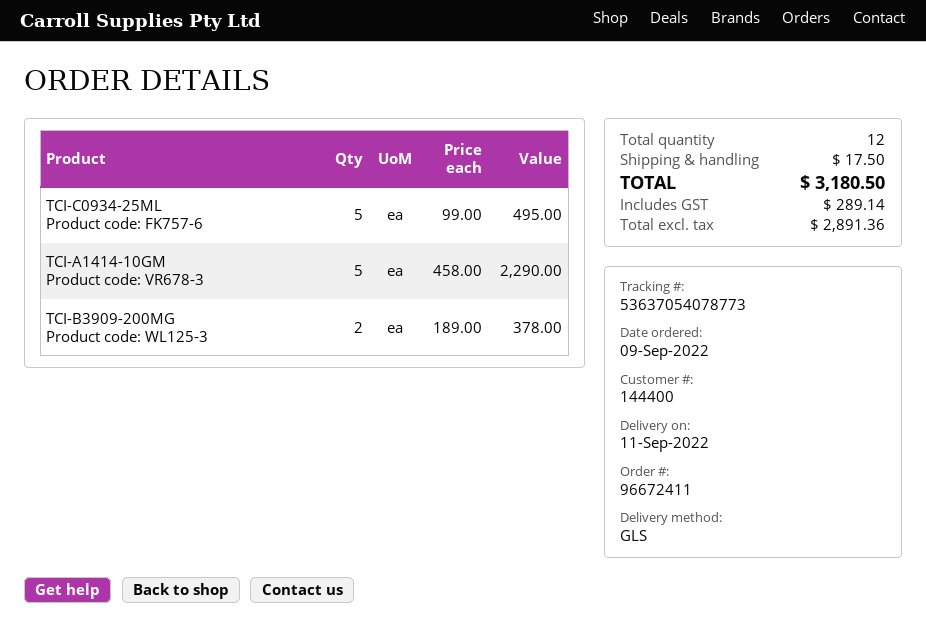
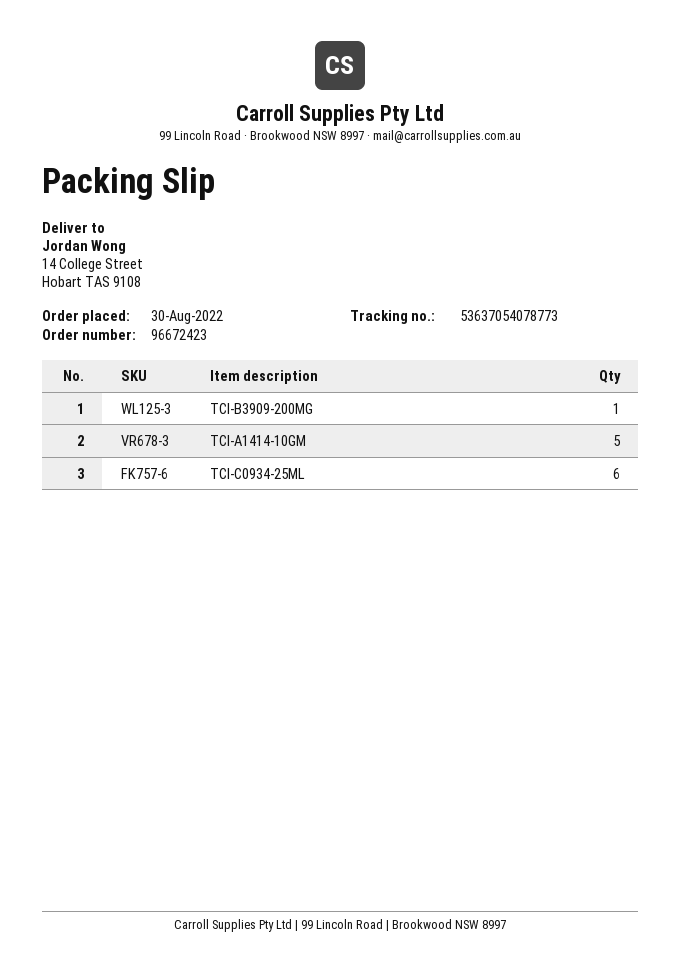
order number: 96672411 -> 96672423
order date: 2022-09-09 -> 2022-08-30
TCI-C0934-25ML: 5 -> 6
TCI-B3909-200MG: 2 -> 1

